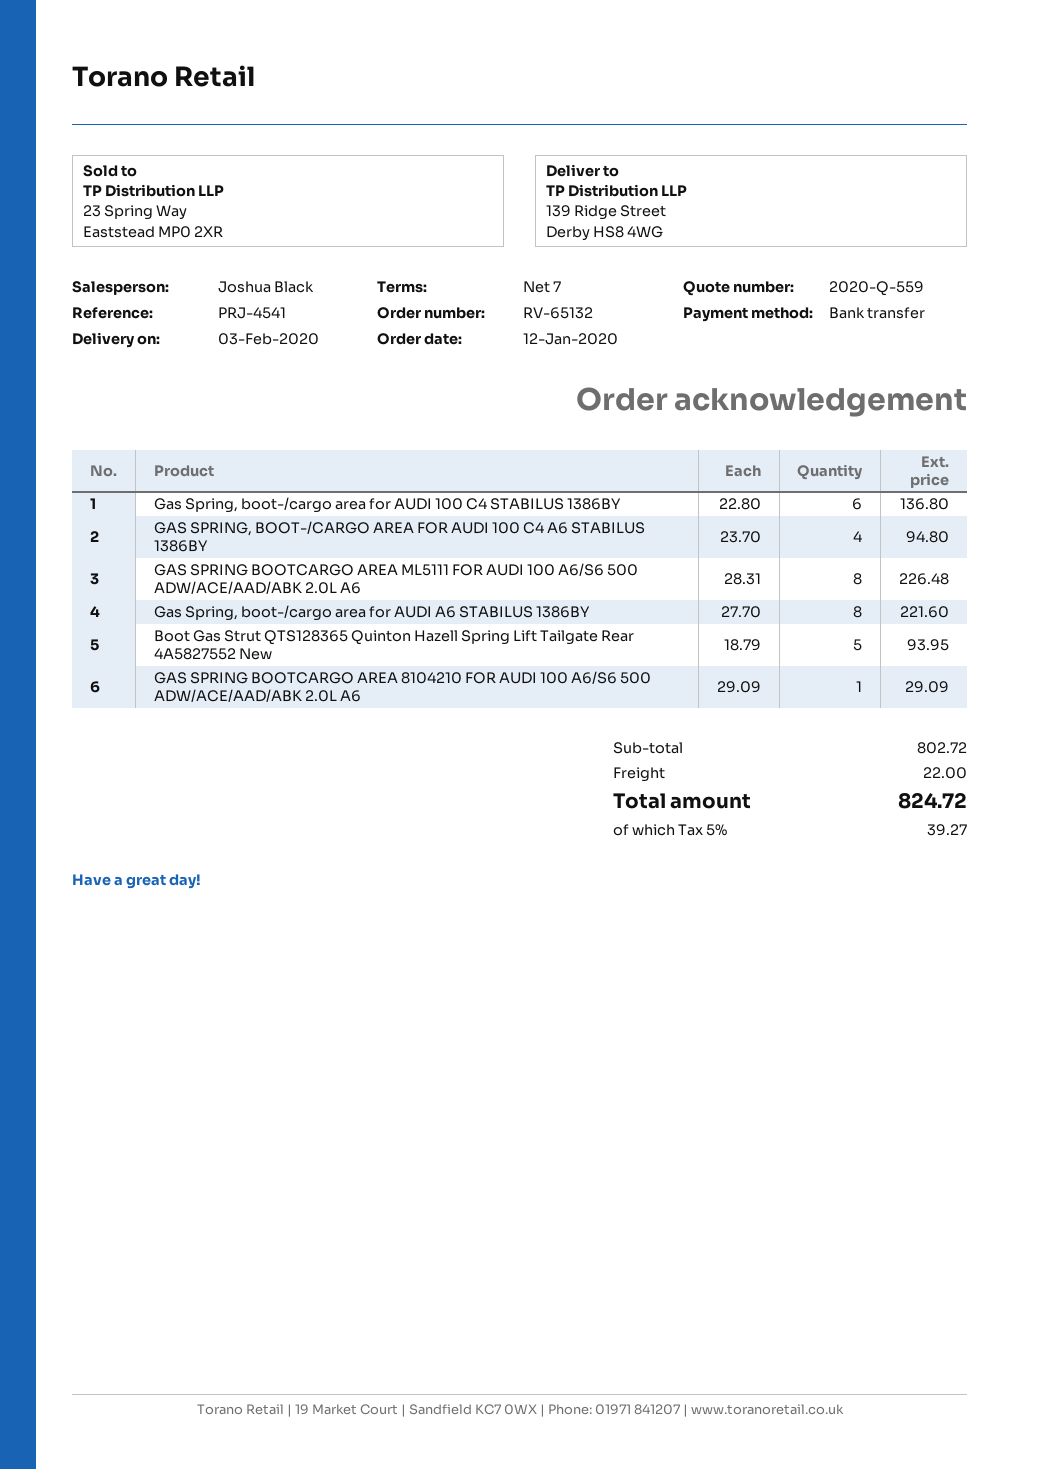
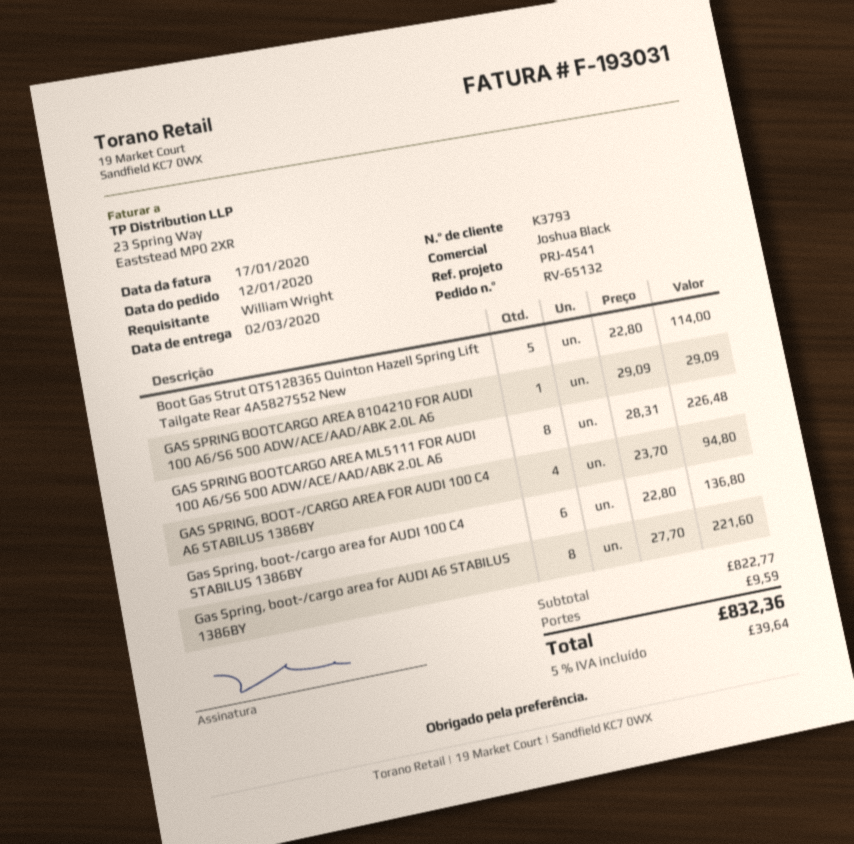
delivery date: 2020-02-03 -> 2020-03-02
Boot Gas Strut QTS128365 Quinton Hazell Spring Lift Tailgate Rear 4A5827552 New: 5 x 18.79 = 93.95 -> 5 x 22.80 = 114.00
subtotal: 802.72 -> 822.77
shipping: 22.00 -> 9.59
tax: 5% = 39.27 -> 5% = 39.64
total: 824.72 -> 832.36

